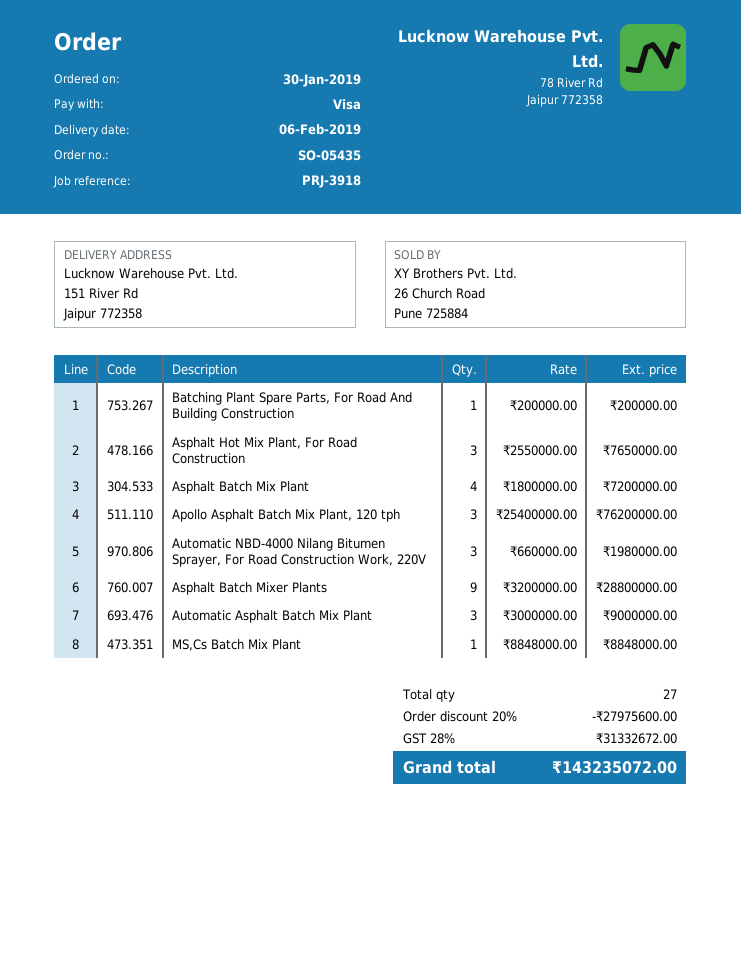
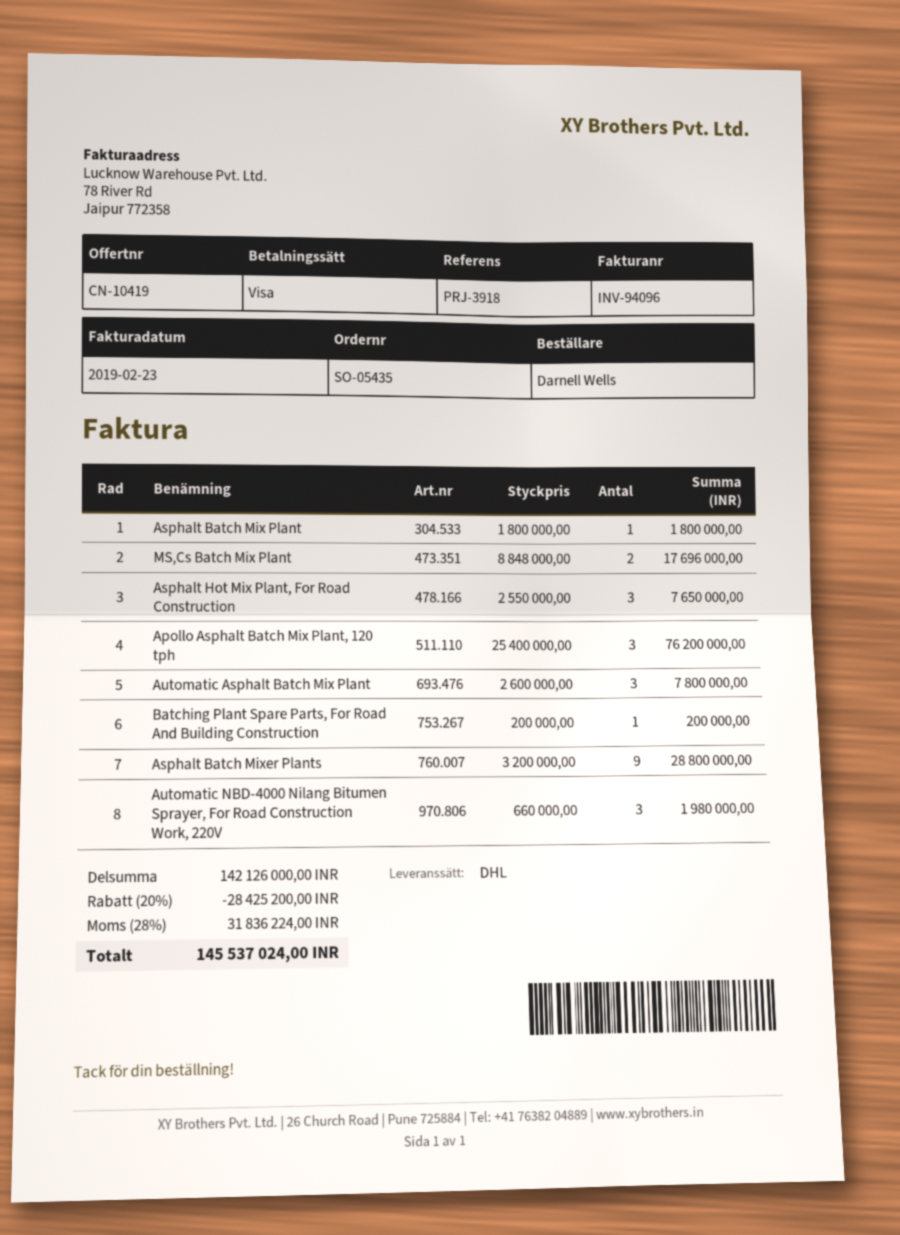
Asphalt Batch Mix Plant: 4 x 1800000.00 = 7200000.00 -> 1 x 1800000.00 = 1800000.00
Automatic Asphalt Batch Mix Plant: 3 x 3000000.00 = 9000000.00 -> 3 x 2600000.00 = 7800000.00
MS,Cs Batch Mix Plant: 1 x 8848000.00 = 8848000.00 -> 2 x 8848000.00 = 17696000.00
discount: 20% = 27975600.00 -> 20% = 28425200.00
tax: 28% = 31332672.00 -> 28% = 31836224.00
total: 143235072.00 -> 145537024.00

